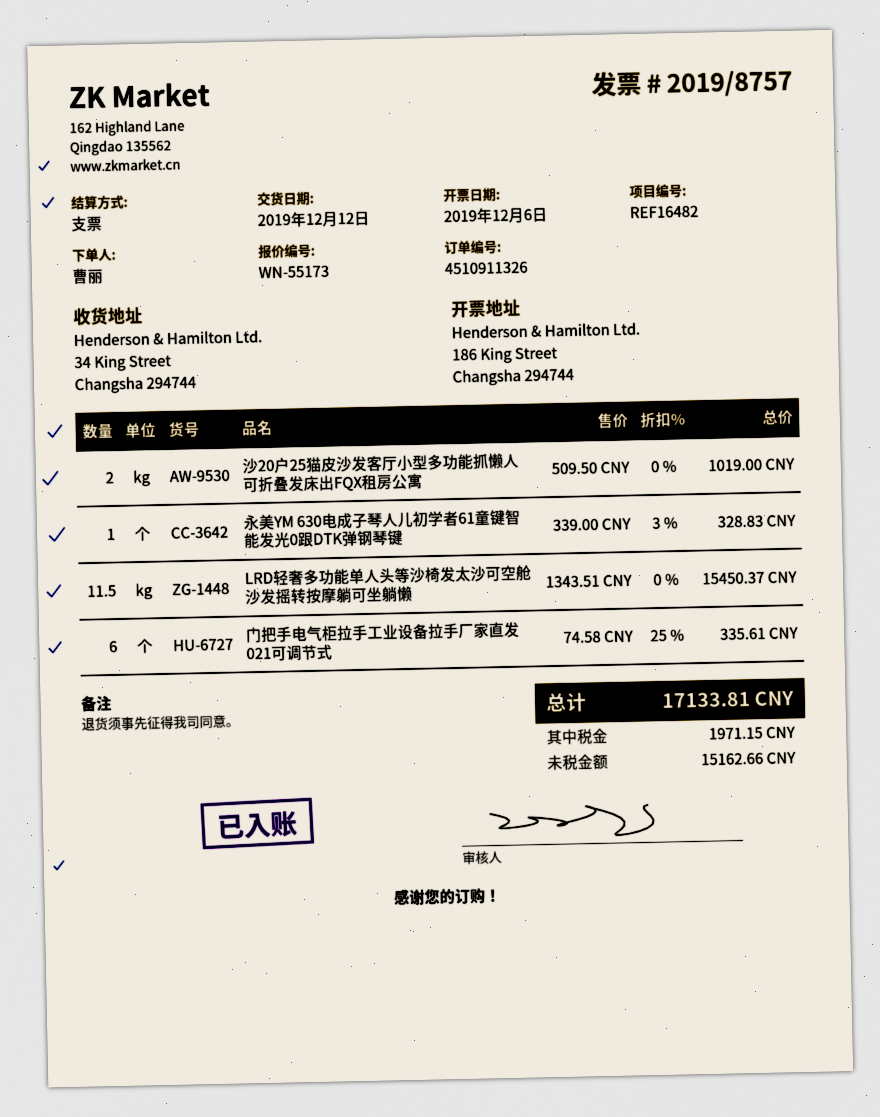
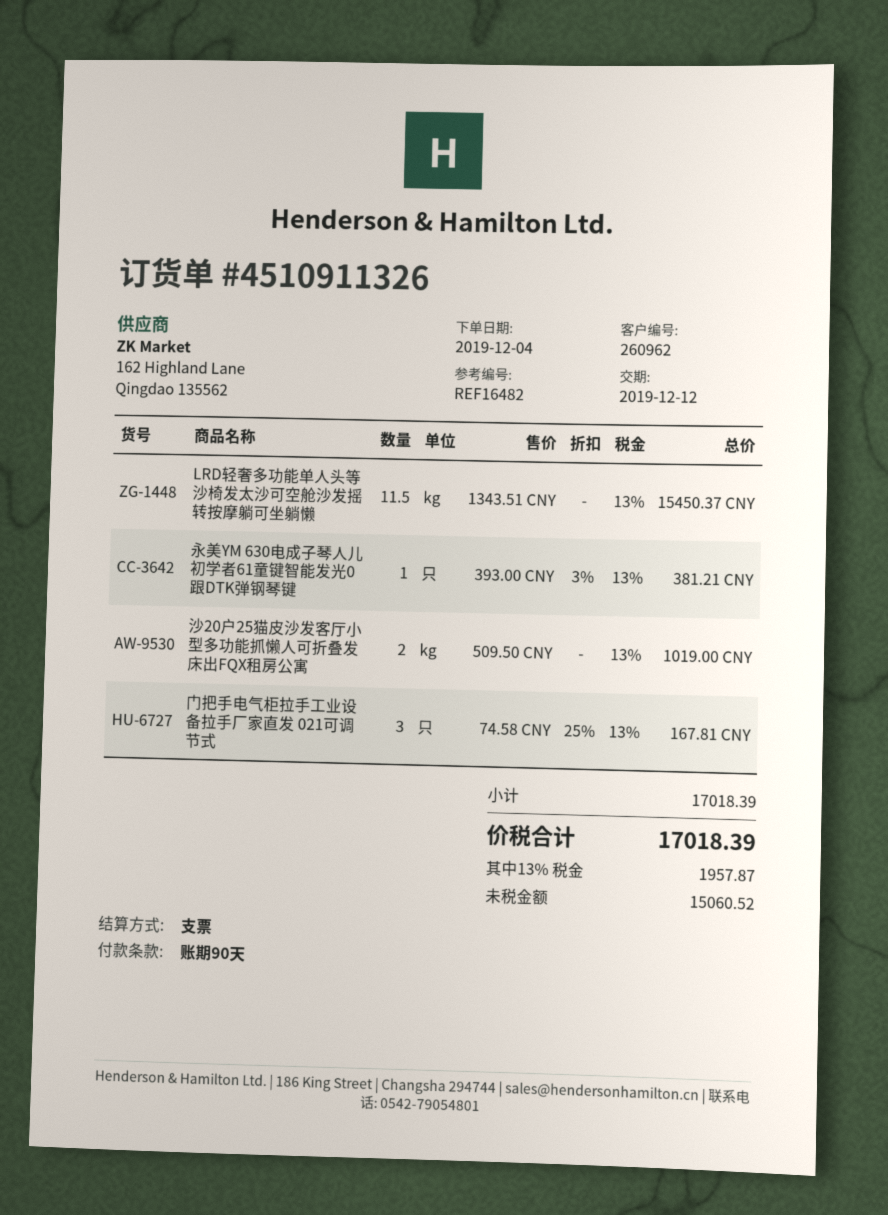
永美YM 630电成子琴人儿初学者61童键智能发光0跟DTK弹钢琴键: 1 x 339.00 - 3% = 328.83 -> 1 x 393.00 - 3% = 381.21
门把手电气柜拉手工业设备拉手厂家直发 021可调节式: 6 x 74.58 - 25% = 335.61 -> 3 x 74.58 - 25% = 167.81
net: 15162.66 -> 15060.52
tax: 1971.15 -> 1957.87
total: 17133.81 -> 17018.39

